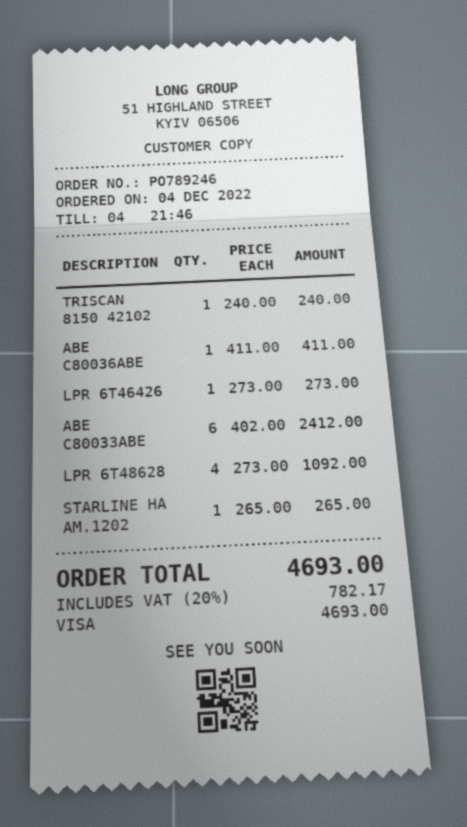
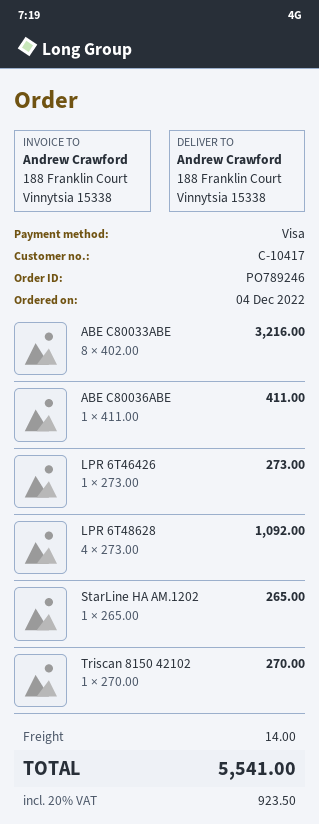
TRISCAN 8150 42102: 1 x 240.00 = 240.00 -> 1 x 270.00 = 270.00
ABE C80033ABE: 6 x 402.00 = 2412.00 -> 8 x 402.00 = 3216.00
shipping: none -> 14.00
tax: 20% = 782.17 -> 20% = 923.50
total: 4693.00 -> 5541.00

